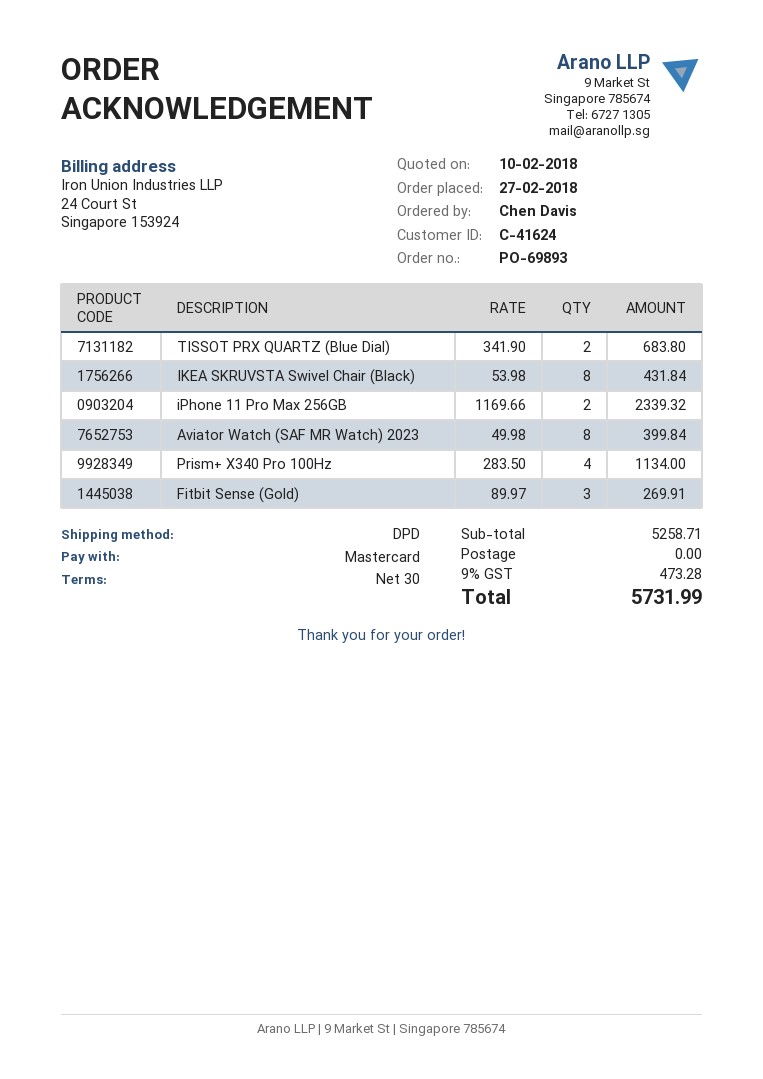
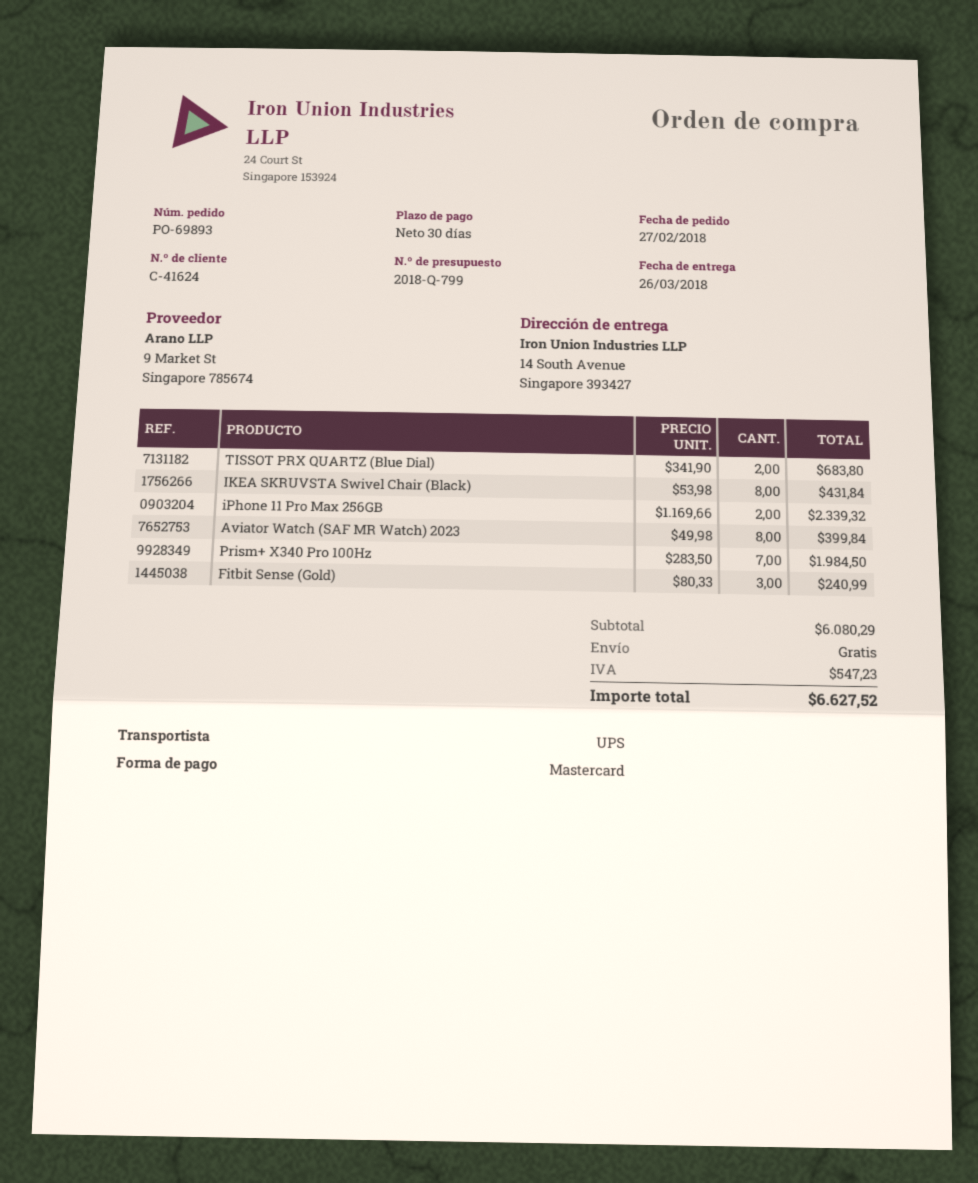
shipping method: DPD -> UPS
Prism+ X340 Pro 100Hz: 4 x 283.50 = 1134.00 -> 7 x 283.50 = 1984.50
Fitbit Sense (Gold): 3 x 89.97 = 269.91 -> 3 x 80.33 = 240.99
subtotal: 5258.71 -> 6080.29
tax: 473.28 -> 547.23
total: 5731.99 -> 6627.52

